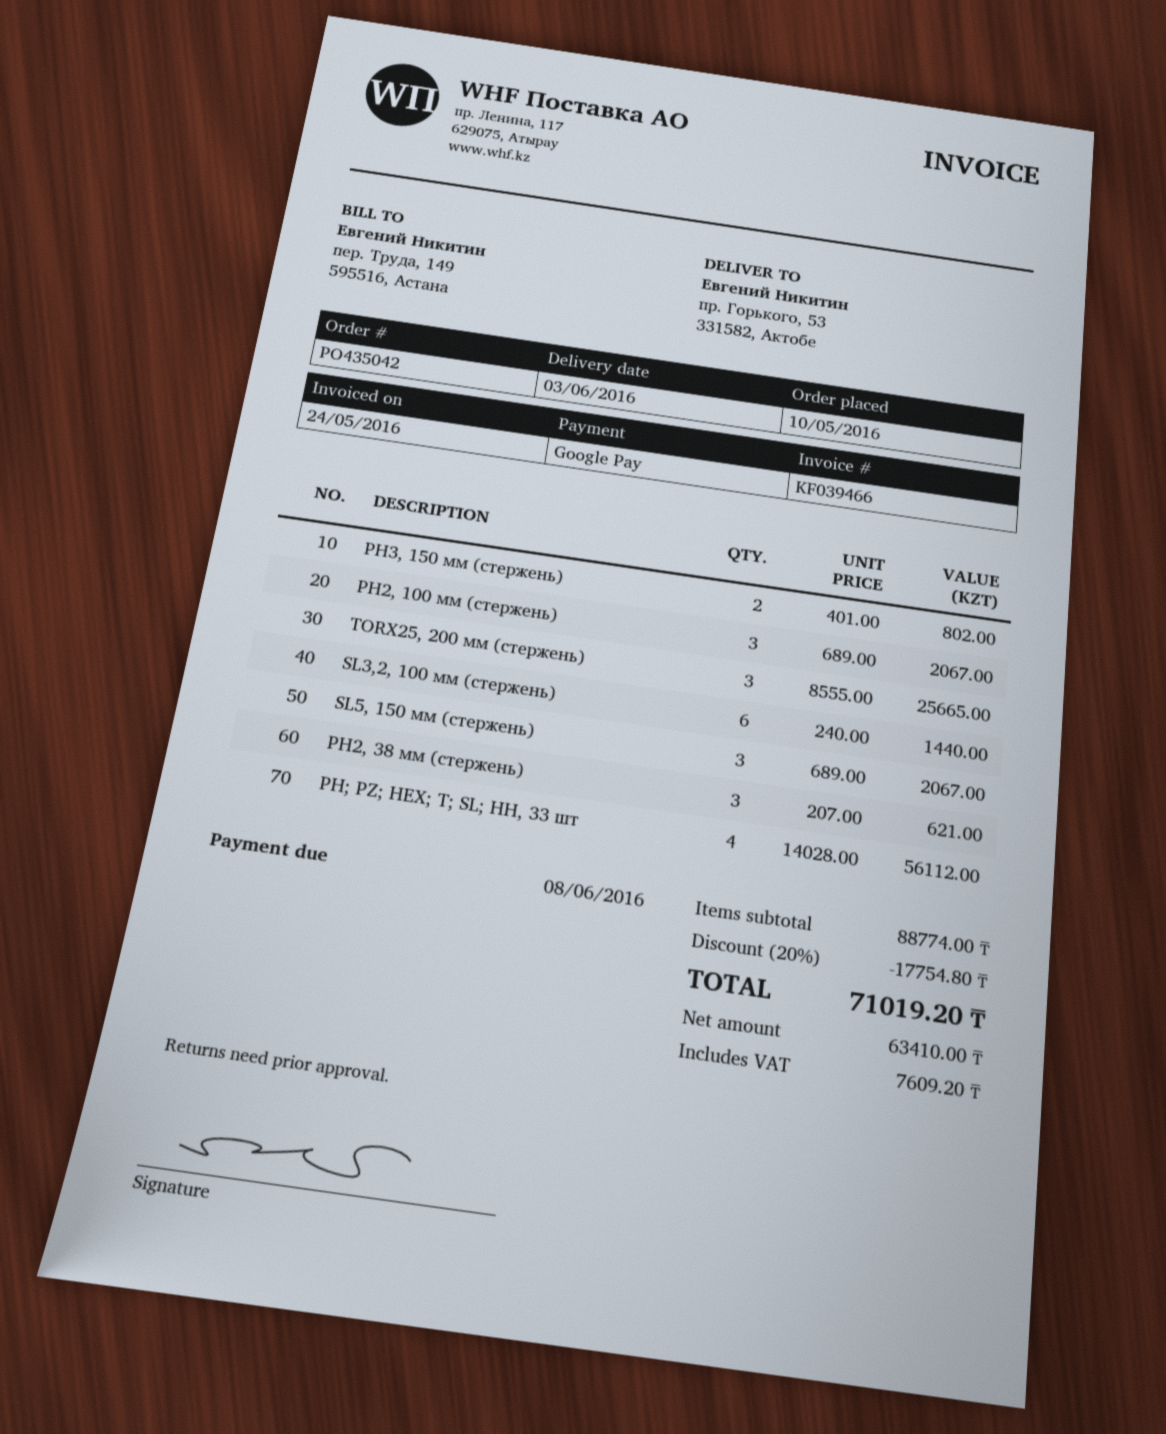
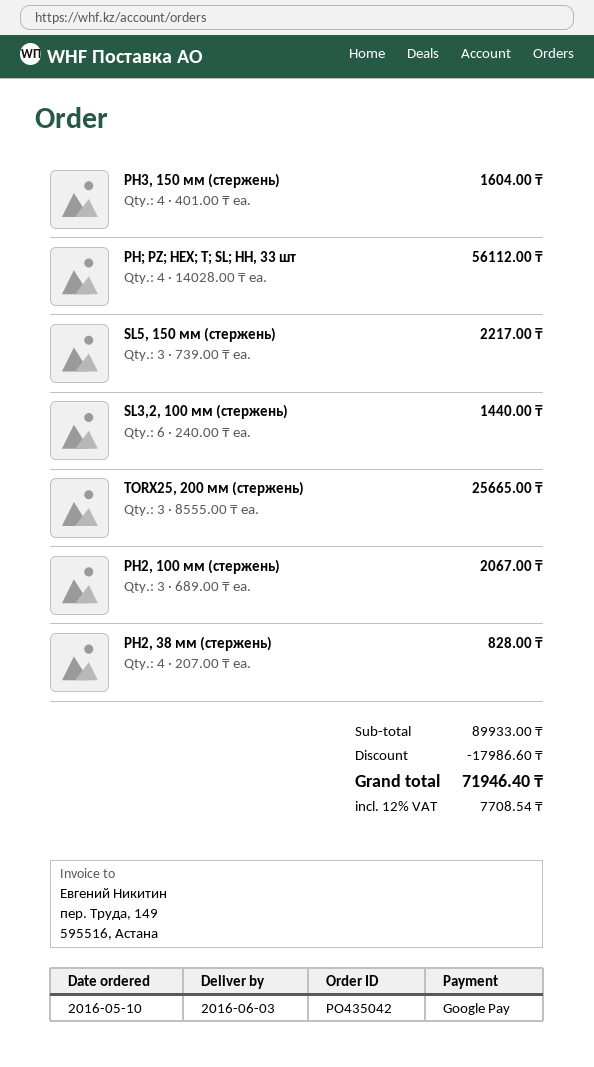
PH3, 150 мм (стержень): 2 x 401.00 = 802.00 -> 4 x 401.00 = 1604.00
SL5, 150 мм (стержень): 3 x 689.00 = 2067.00 -> 3 x 739.00 = 2217.00
PH2, 38 мм (стержень): 3 x 207.00 = 621.00 -> 4 x 207.00 = 828.00
subtotal: 88774.00 -> 89933.00
discount: 17754.80 -> 17986.60
tax: 7609.20 -> 7708.54
total: 71019.20 -> 71946.40

